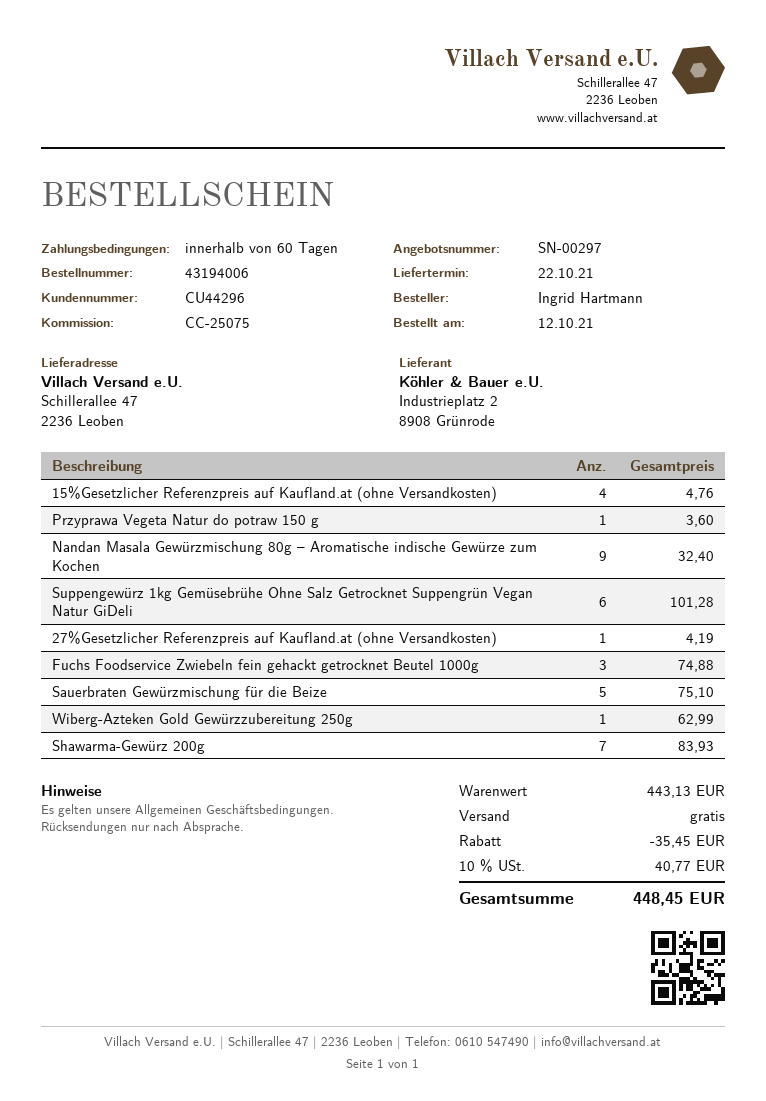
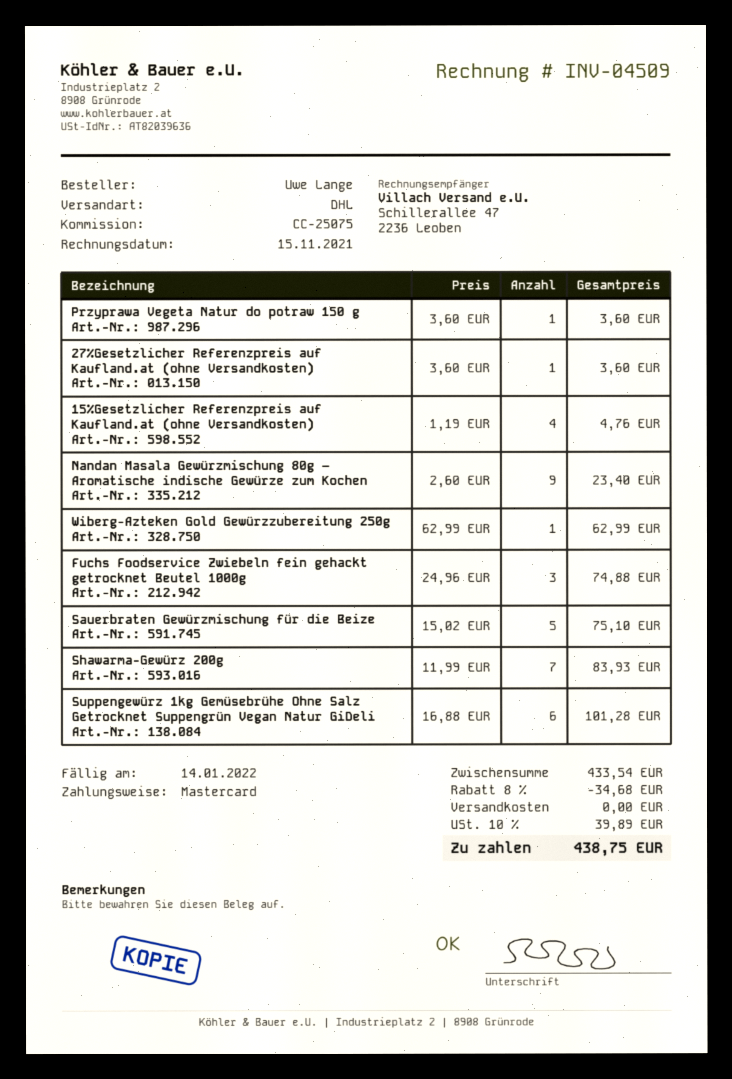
ordered by: Ingrid Hartmann -> Uwe Lange
Nandan Masala Gewürzmischung 80g – Aromatische indische Gewürze zum Kochen: 9 for 32.40 -> 9 for 23.40
27%Gesetzlicher Referenzpreis auf Kaufland.at (ohne Versandkosten): 1 for 4.19 -> 1 for 3.60
subtotal: 443.13 -> 433.54
discount: 35.45 -> 34.68
tax: 10% = 40.77 -> 10% = 39.89
total: 448.45 -> 438.75

